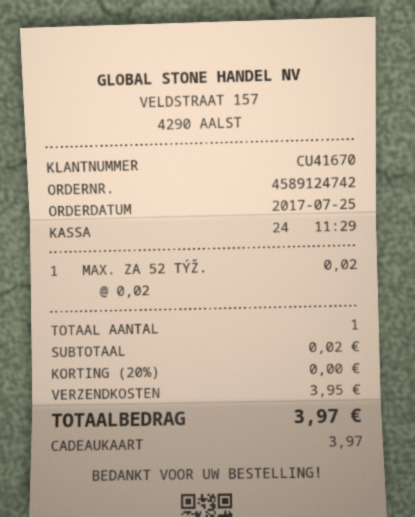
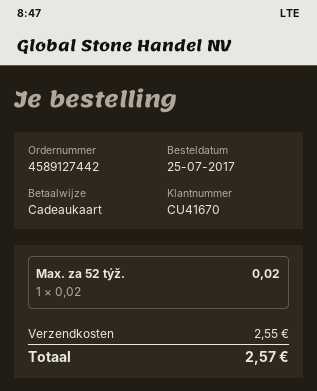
order number: 4589124742 -> 4589127442
discount: 20% = 0.00 -> none
shipping: 3.95 -> 2.55
total: 3.97 -> 2.57

